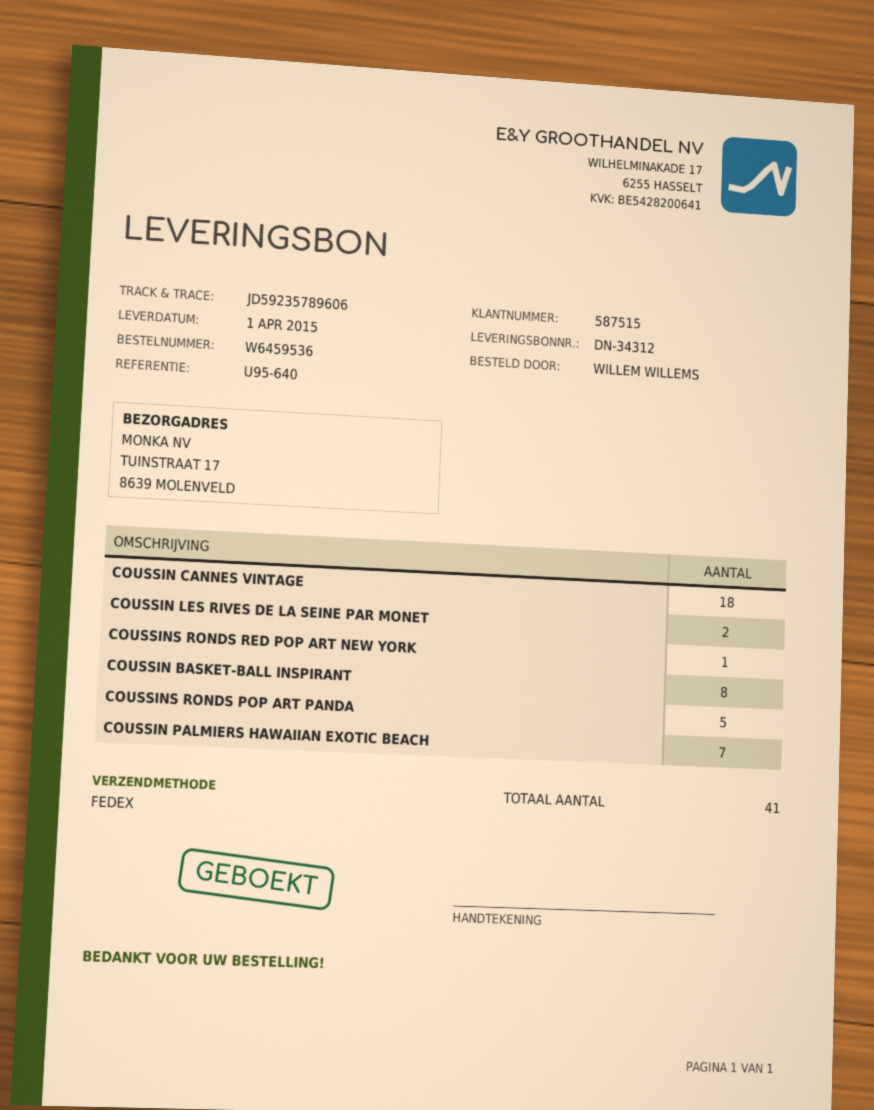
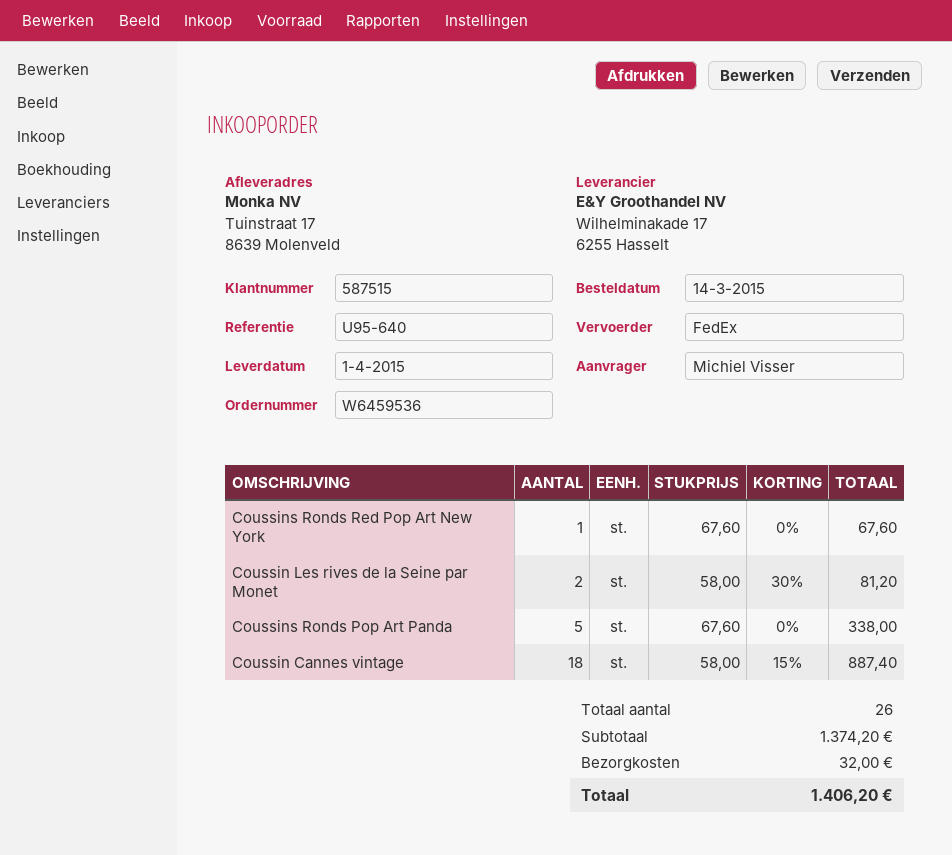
ordered by: WILLEM WILLEMS -> Michiel Visser
COUSSIN BASKET-BALL INSPIRANT: 8 -> none
COUSSIN PALMIERS HAWAIIAN EXOTIC BEACH: 7 -> none
total quantity: 41 -> 26

